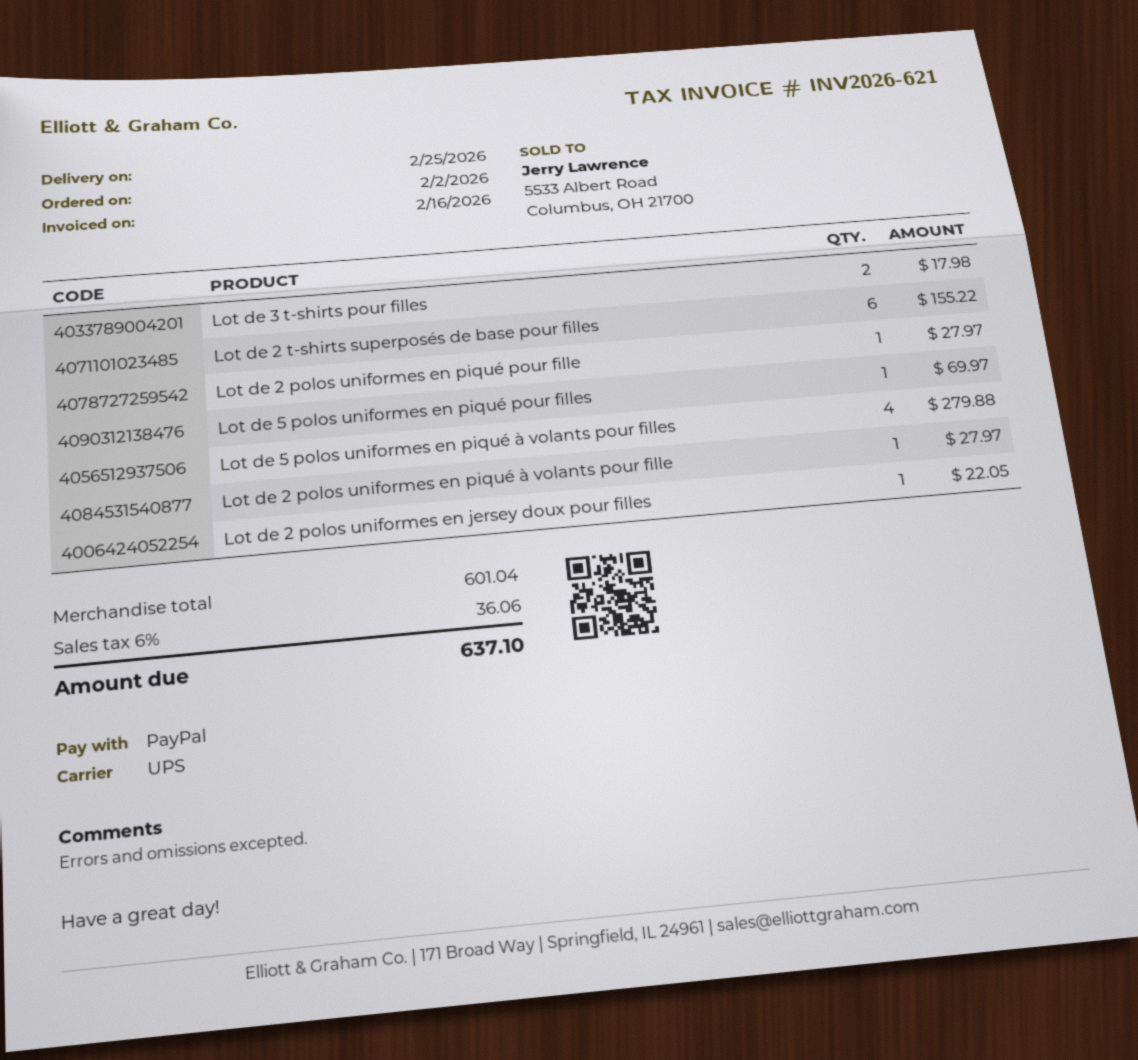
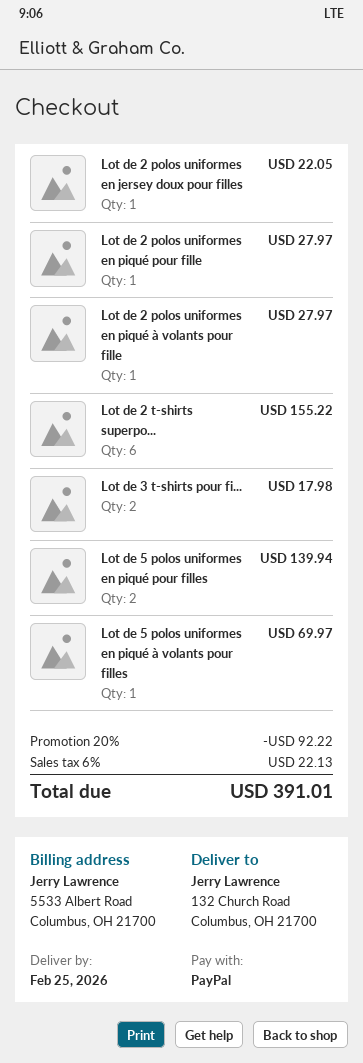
Lot de 5 polos uniformes en piqué pour filles: 1 for 69.97 -> 2 for 139.94
Lot de 5 polos uniformes en piqué à volants pour filles: 4 for 279.88 -> 1 for 69.97
discount: none -> 20% = 92.22
tax: 6% = 36.06 -> 6% = 22.13
total: 637.10 -> 391.01

